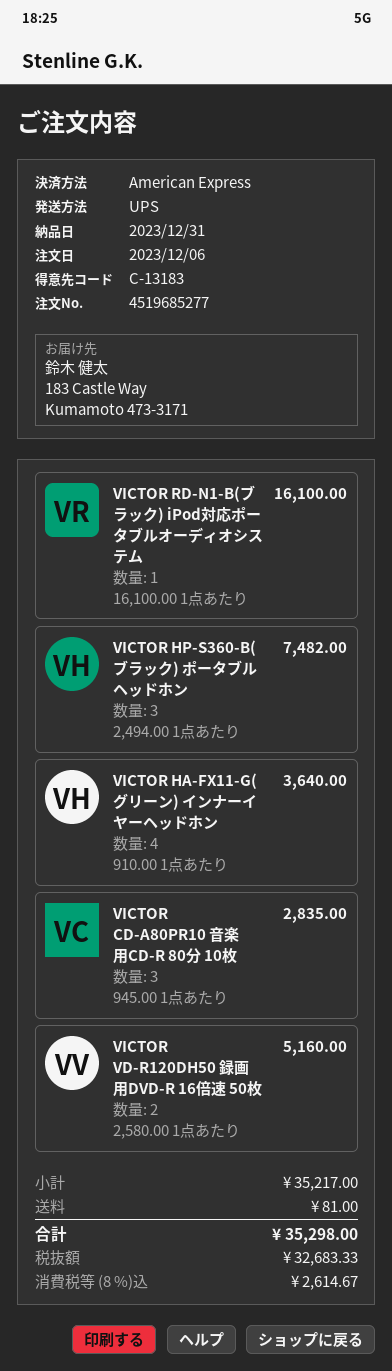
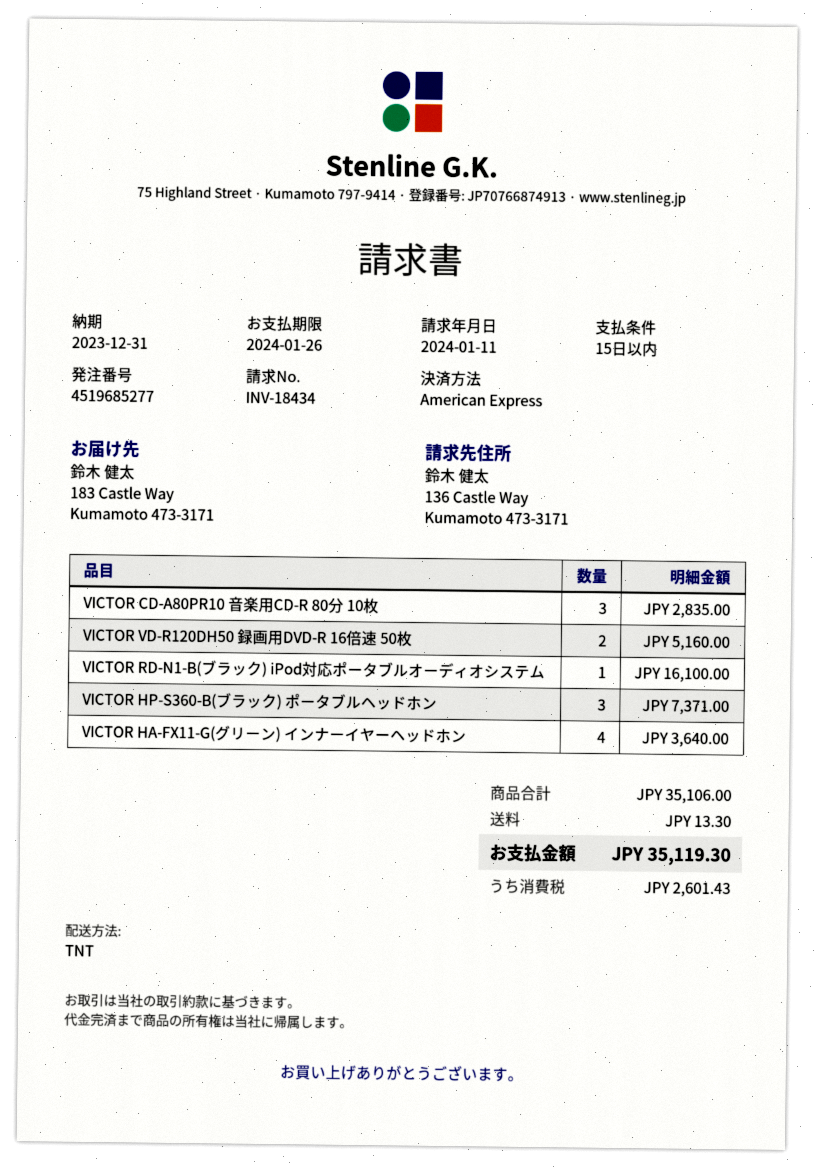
shipping method: UPS -> TNT
VICTOR HP-S360-B(ブラック) ポータブルヘッドホン: 3 for 7482.00 -> 3 for 7371.00
subtotal: 35217.00 -> 35106.00
shipping: 81.00 -> 13.30
tax: 2614.67 -> 2601.43
total: 35298.00 -> 35119.30

